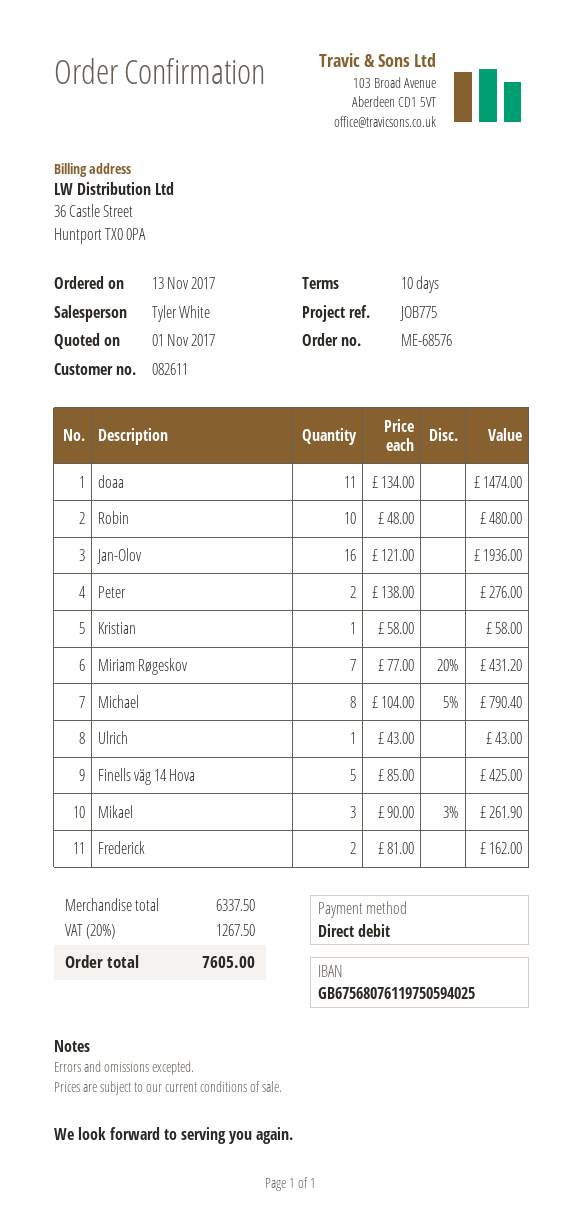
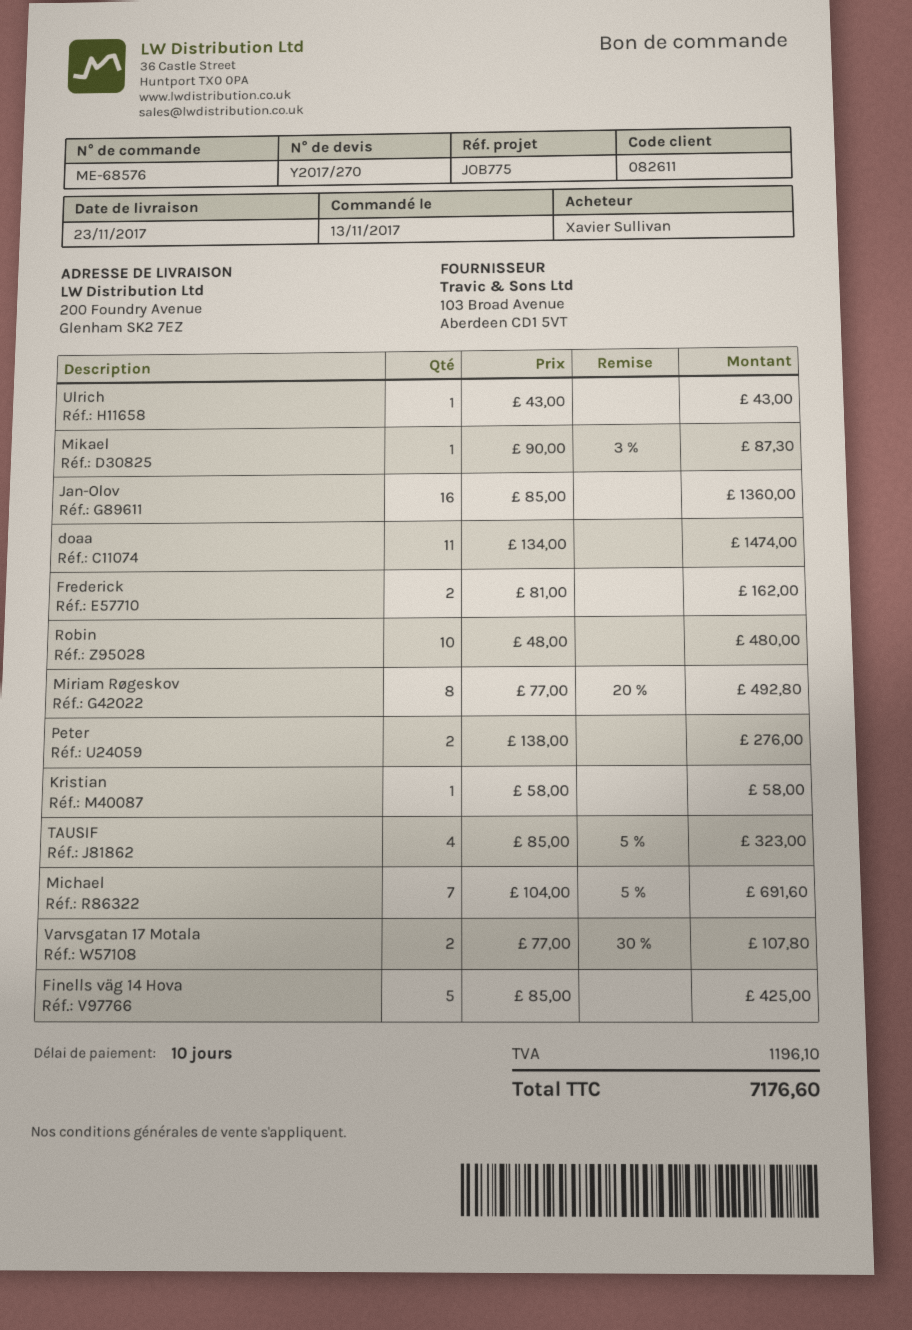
Jan-Olov: 16 x 121.00 = 1936.00 -> 16 x 85.00 = 1360.00
Miriam Røgeskov: 7 x 77.00 - 20% = 431.20 -> 8 x 77.00 - 20% = 492.80
Michael: 8 x 104.00 - 5% = 790.40 -> 7 x 104.00 - 5% = 691.60
Mikael: 3 x 90.00 - 3% = 261.90 -> 1 x 90.00 - 3% = 87.30
TAUSIF: none -> 4 x 85.00 - 5% = 323.00
Varvsgatan 17 Motala: none -> 2 x 77.00 - 30% = 107.80
tax: 1267.50 -> 1196.10
total: 7605.00 -> 7176.60

